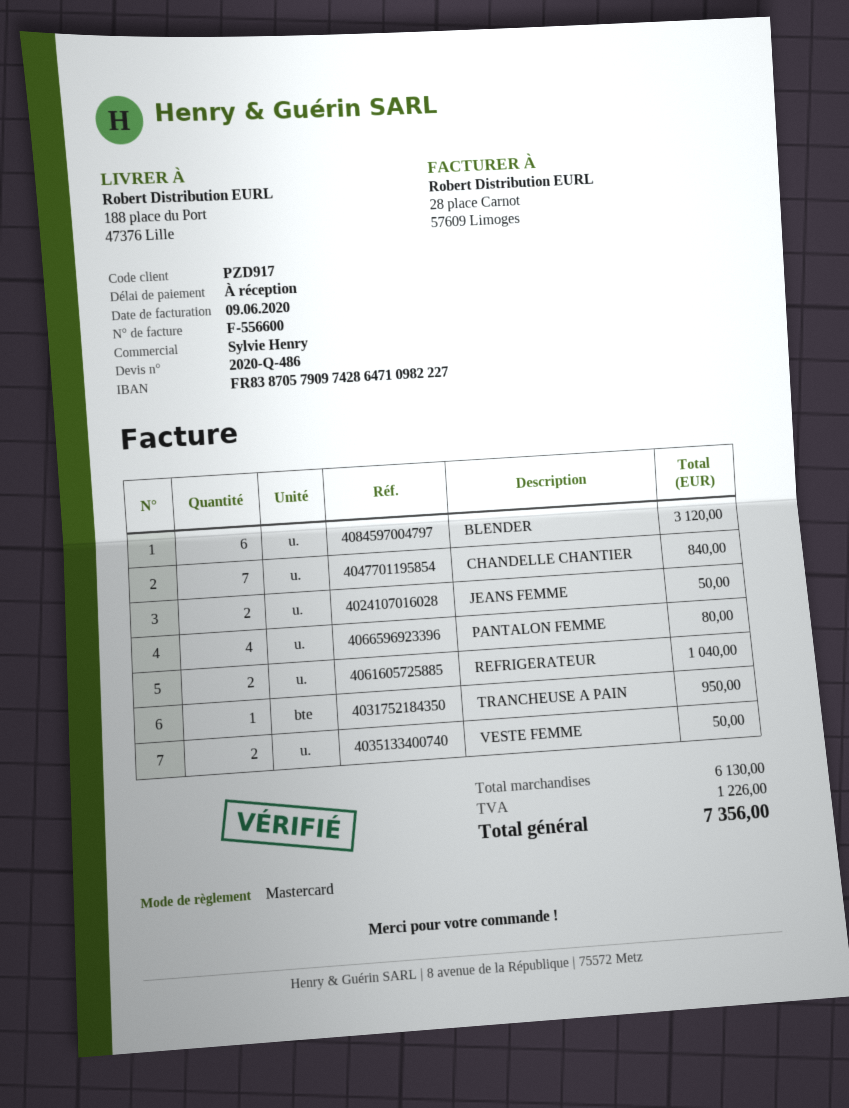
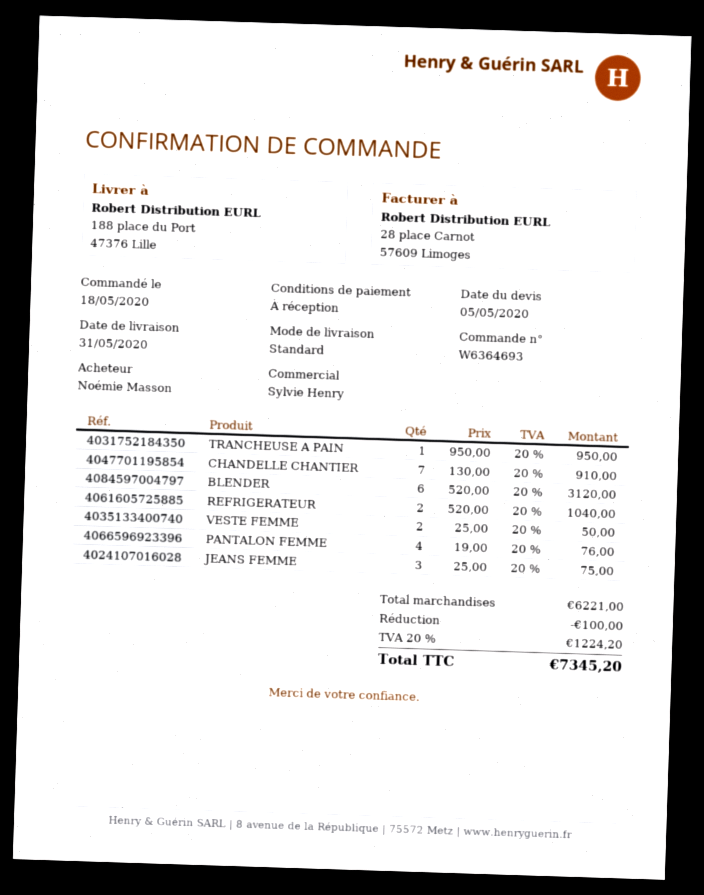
CHANDELLE CHANTIER: 7 for 840.00 -> 7 for 910.00
JEANS FEMME: 2 for 50.00 -> 3 for 75.00
PANTALON FEMME: 4 for 80.00 -> 4 for 76.00
subtotal: 6130.00 -> 6221.00
discount: none -> 100.00
tax: 1226.00 -> 1224.20
total: 7356.00 -> 7345.20

